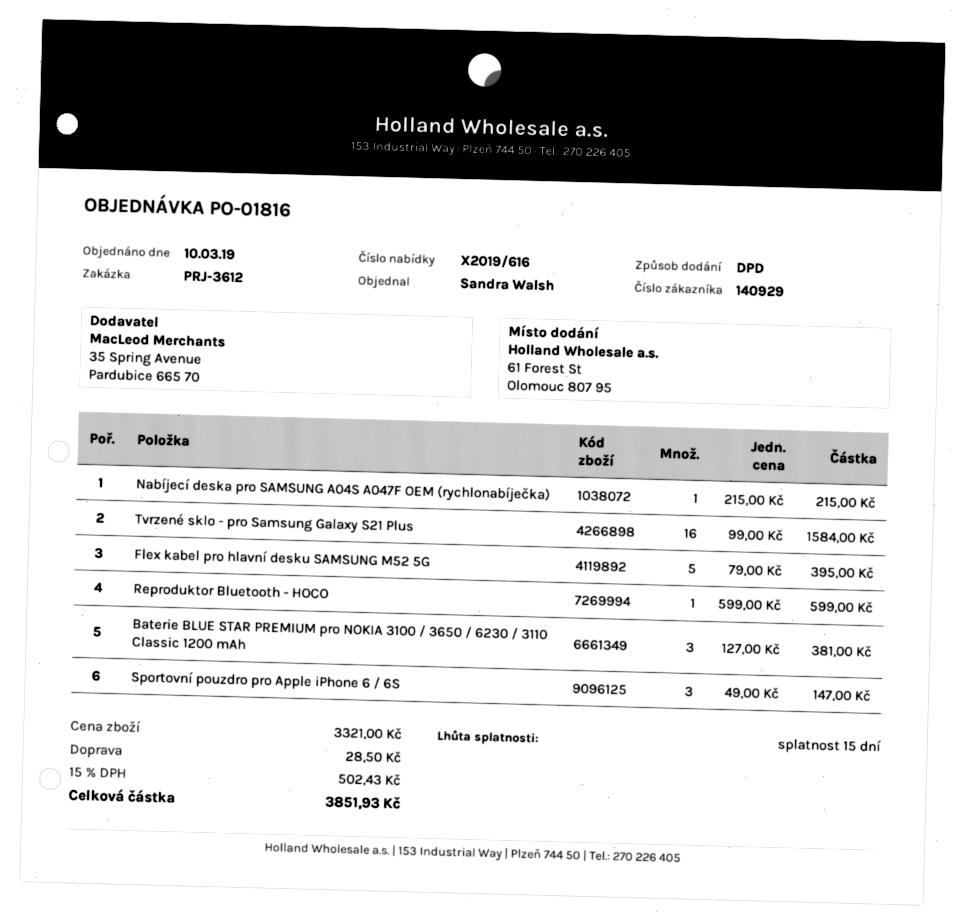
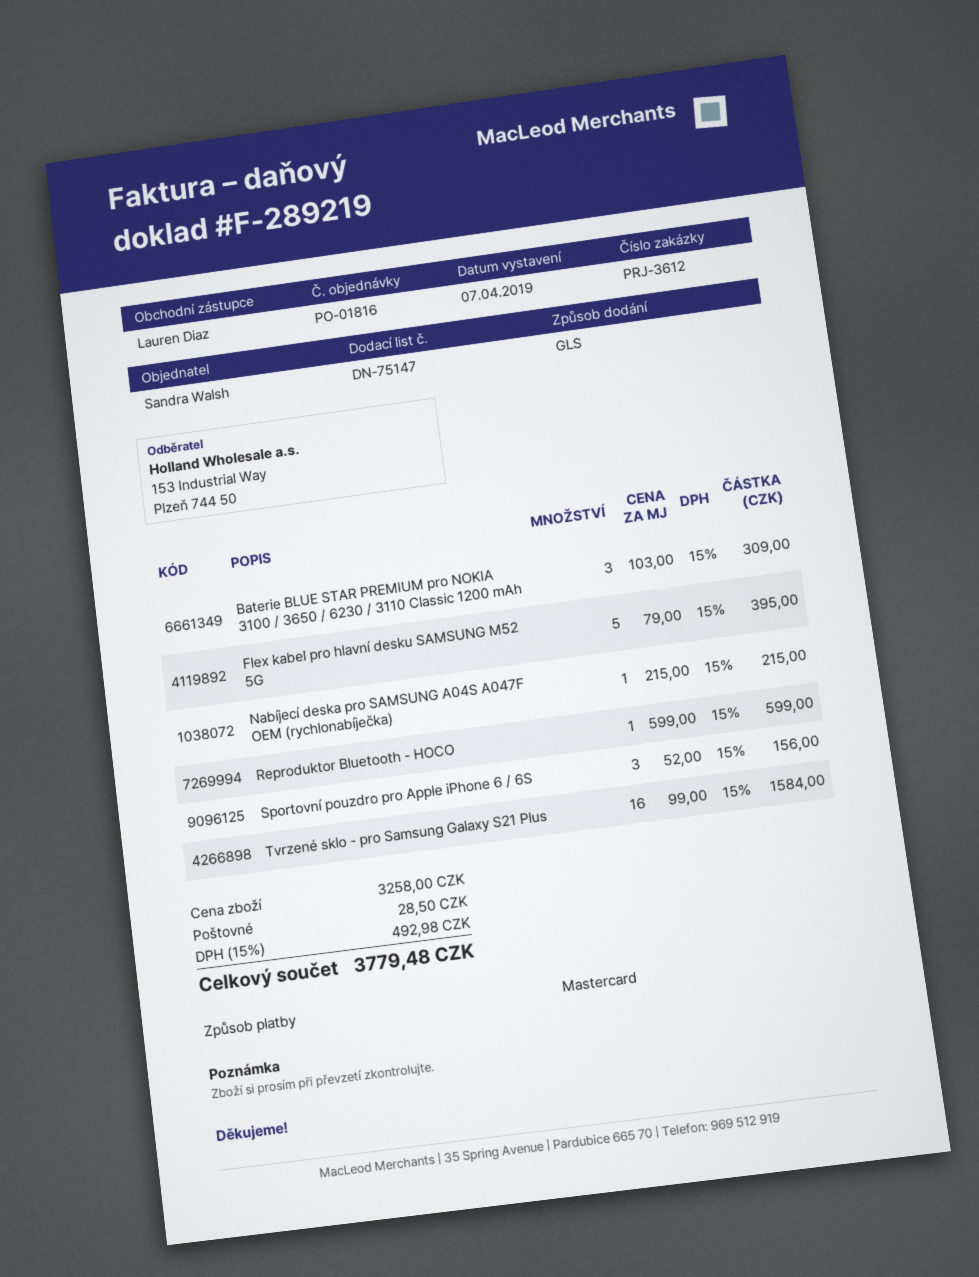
shipping method: DPD -> GLS
Baterie BLUE STAR PREMIUM pro NOKIA 3100 / 3650 / 6230 / 3110 Classic 1200 mAh: 3 x 127.00 = 381.00 -> 3 x 103.00 = 309.00
Sportovní pouzdro pro Apple iPhone 6 / 6S: 3 x 49.00 = 147.00 -> 3 x 52.00 = 156.00
subtotal: 3321.00 -> 3258.00
tax: 15% = 502.43 -> 15% = 492.98
total: 3851.93 -> 3779.48

